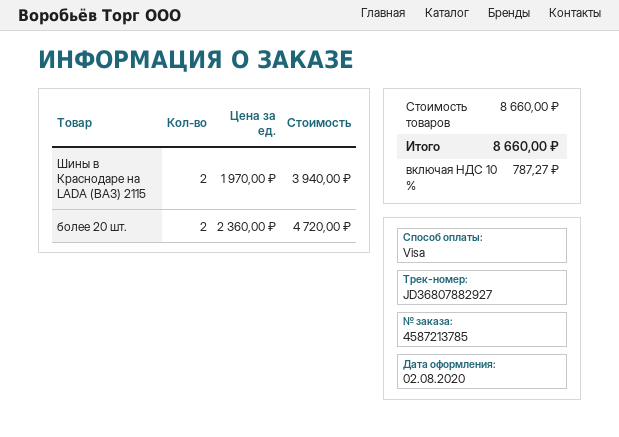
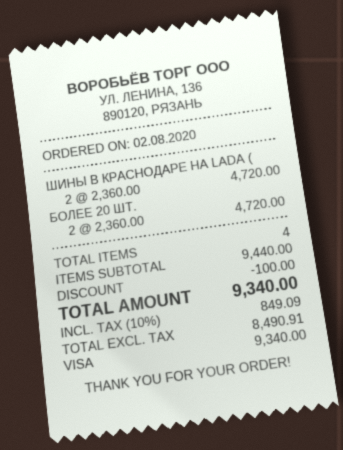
Шины в Краснодаре на LADA (ВАЗ) 2115: 2 x 1970.00 = 3940.00 -> 2 x 2360.00 = 4720.00
subtotal: 8660.00 -> 9440.00
discount: none -> 100.00
tax: 10% = 787.27 -> 10% = 849.09
total: 8660.00 -> 9340.00

